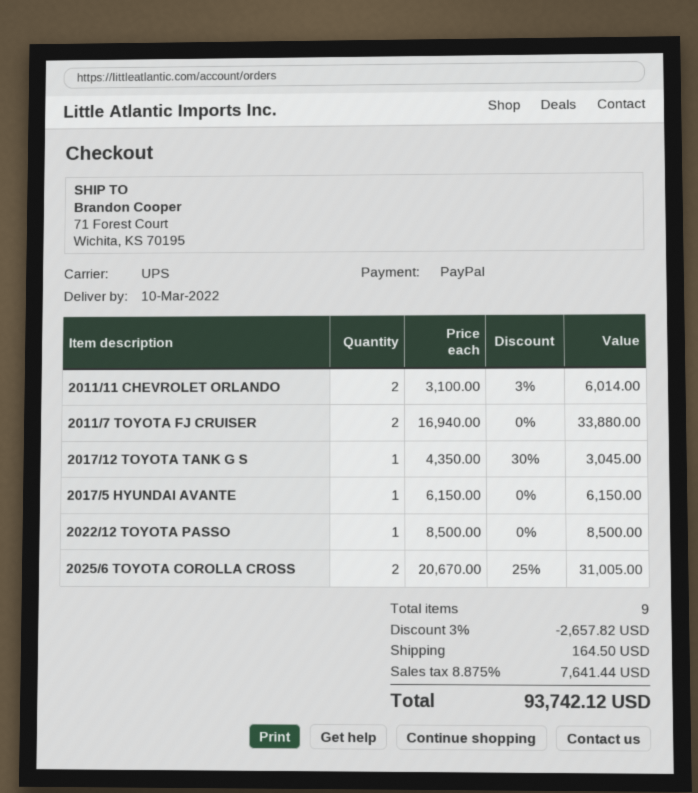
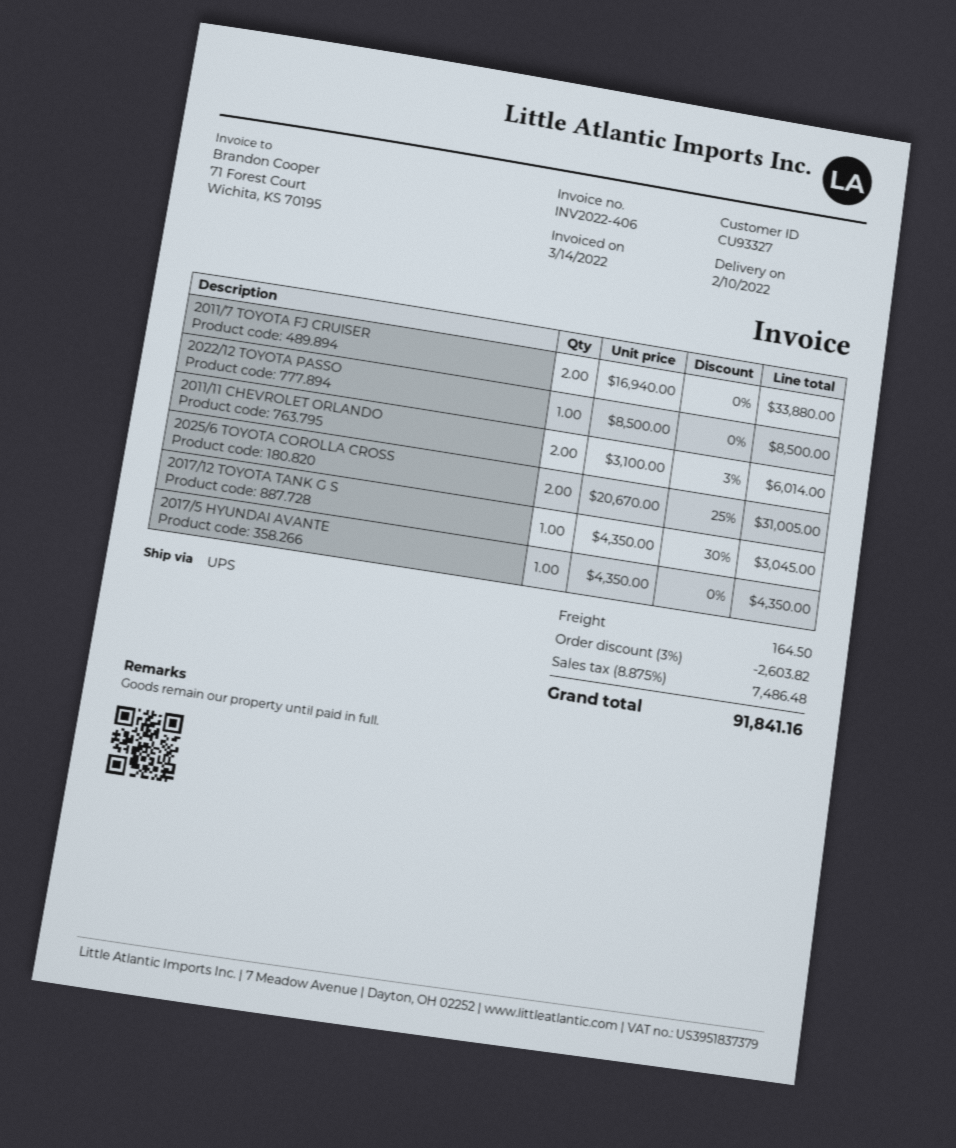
delivery date: 2022-03-10 -> 2022-02-10
2017/5 HYUNDAI AVANTE: 1 x 6150.00 = 6150.00 -> 1 x 4350.00 = 4350.00
discount: 3% = 2657.82 -> 3% = 2603.82
tax: 8.875% = 7641.44 -> 8.875% = 7486.48
total: 93742.12 -> 91841.16

